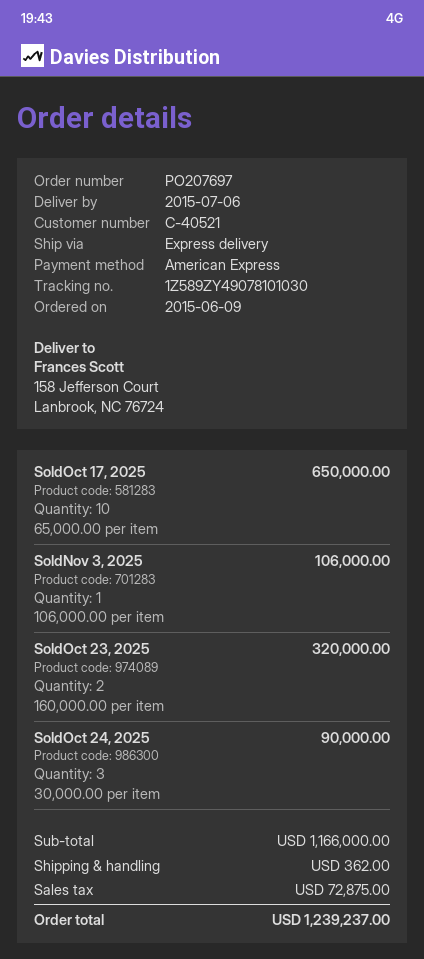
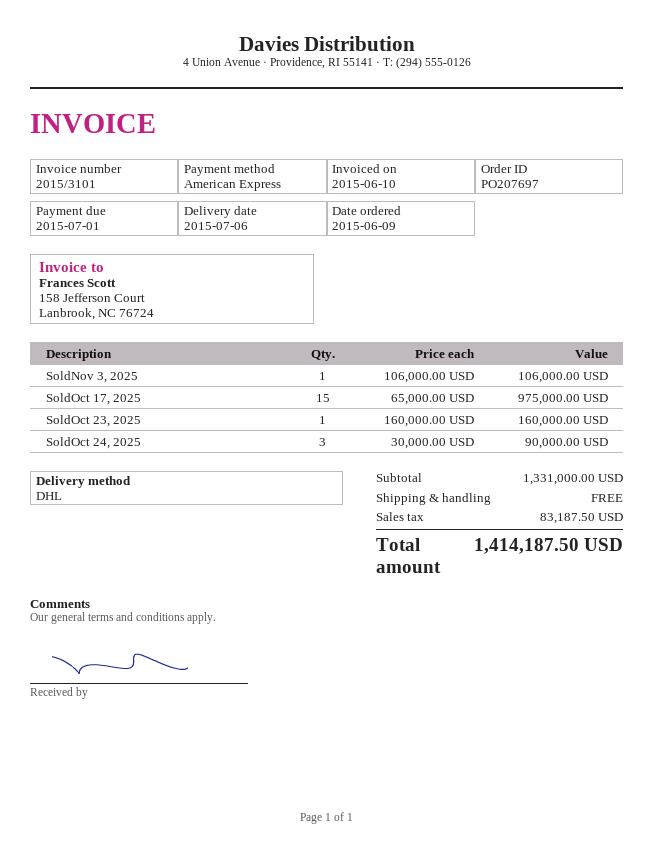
shipping method: express -> DHL
SoldOct 17, 2025: 10 x 65000.00 = 650000.00 -> 15 x 65000.00 = 975000.00
SoldOct 23, 2025: 2 x 160000.00 = 320000.00 -> 1 x 160000.00 = 160000.00
subtotal: 1166000.00 -> 1331000.00
shipping: 362.00 -> 0.00
tax: 72875.00 -> 83187.50
total: 1239237.00 -> 1414187.50

